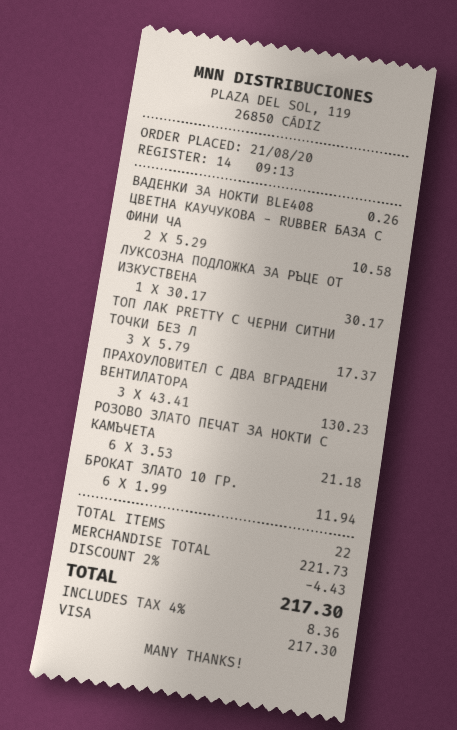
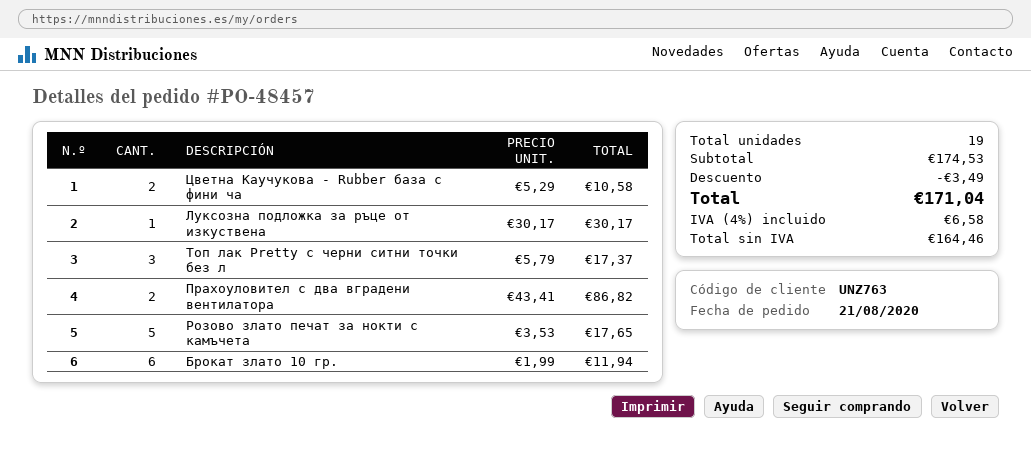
ВАДЕНКИ ЗА НОКТИ BLE408: 1 x 0.26 = 0.26 -> none
ПРАХОУЛОВИТЕЛ С ДВА ВГРАДЕНИ ВЕНТИЛАТОРА: 3 x 43.41 = 130.23 -> 2 x 43.41 = 86.82
РОЗОВО ЗЛАТО ПЕЧАТ ЗА НОКТИ С КАМЪЧЕТА: 6 x 3.53 = 21.18 -> 5 x 3.53 = 17.65
total quantity: 22 -> 19
subtotal: 221.73 -> 174.53
discount: 4.43 -> 3.49
tax: 4% = 8.36 -> 4% = 6.58
total: 217.30 -> 171.04

